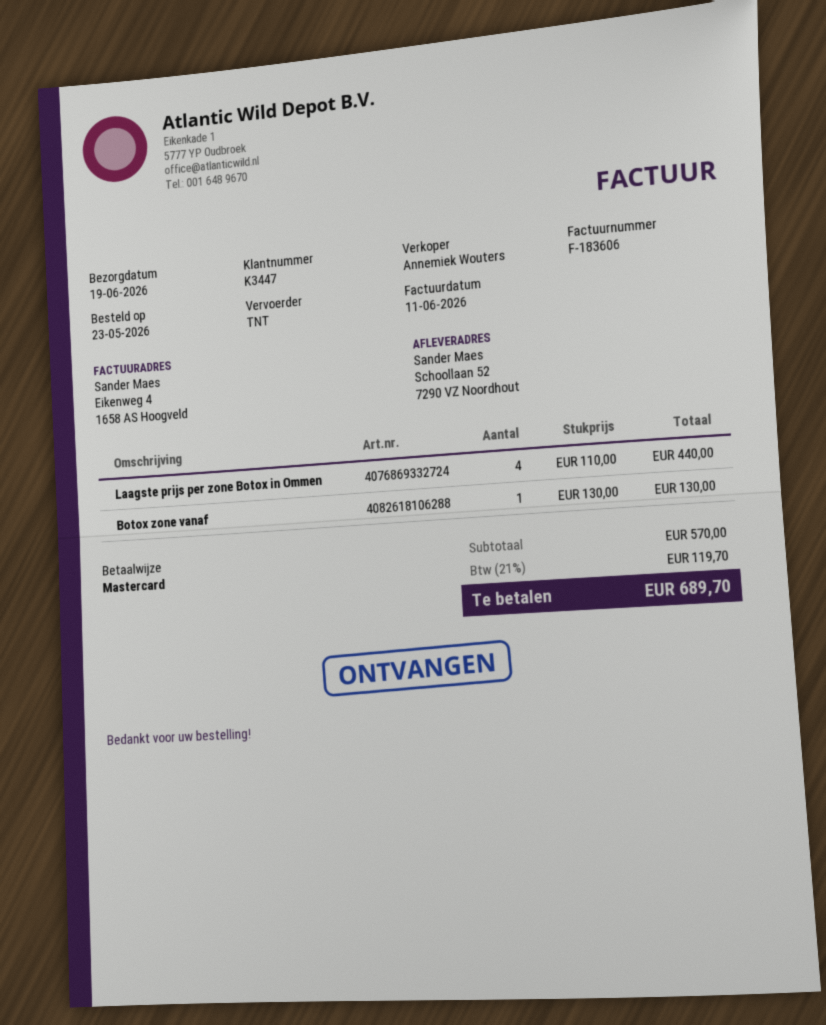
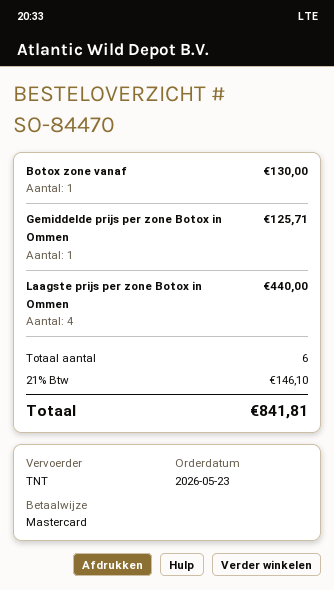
Gemiddelde prijs per zone Botox in Ommen: none -> 1 for 125.71
tax: 21% = 119.70 -> 21% = 146.10
total: 689.70 -> 841.81

